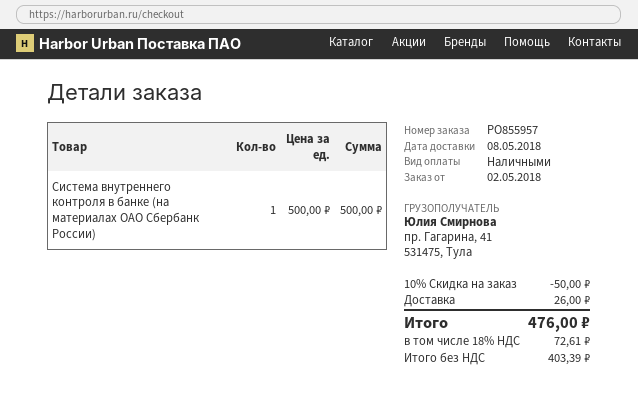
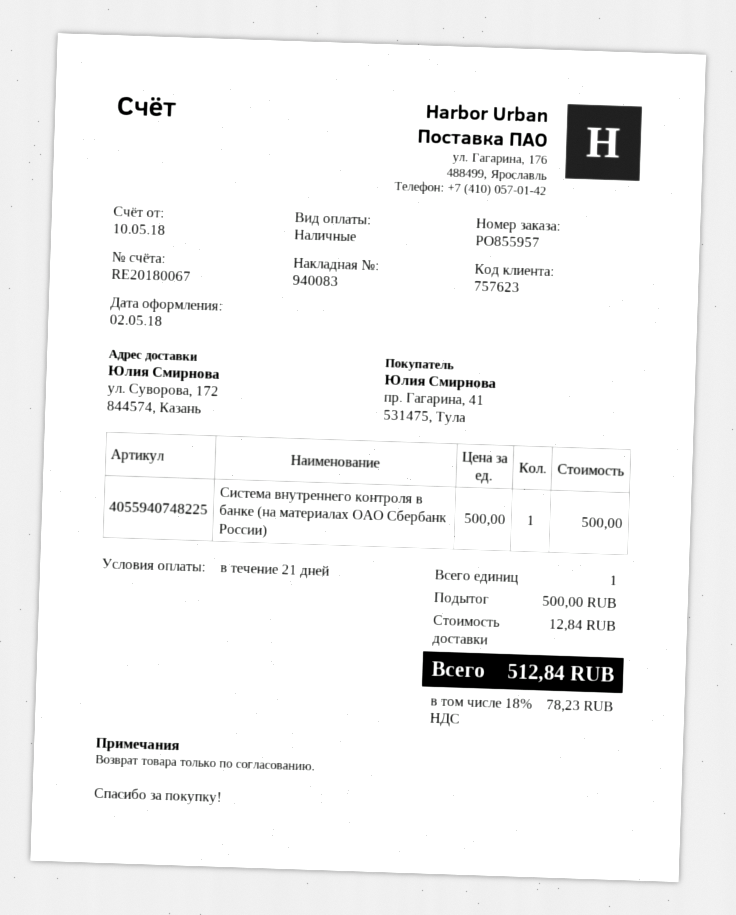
ship to: пр. Гагарина, 41, 531475, Тула -> ул. Суворова, 172, 844574, Казань
discount: 10% = 50.00 -> none
shipping: 26.00 -> 12.84
tax: 18% = 72.61 -> 18% = 78.23
total: 476.00 -> 512.84

